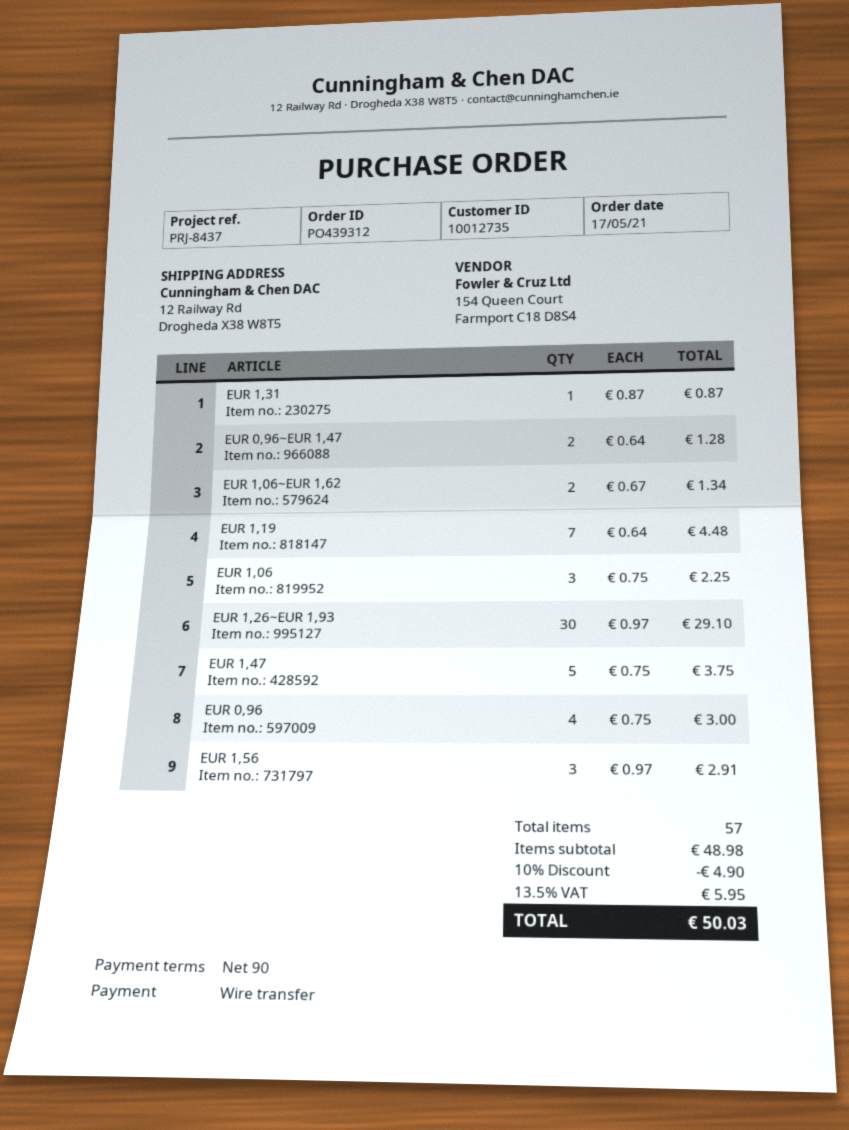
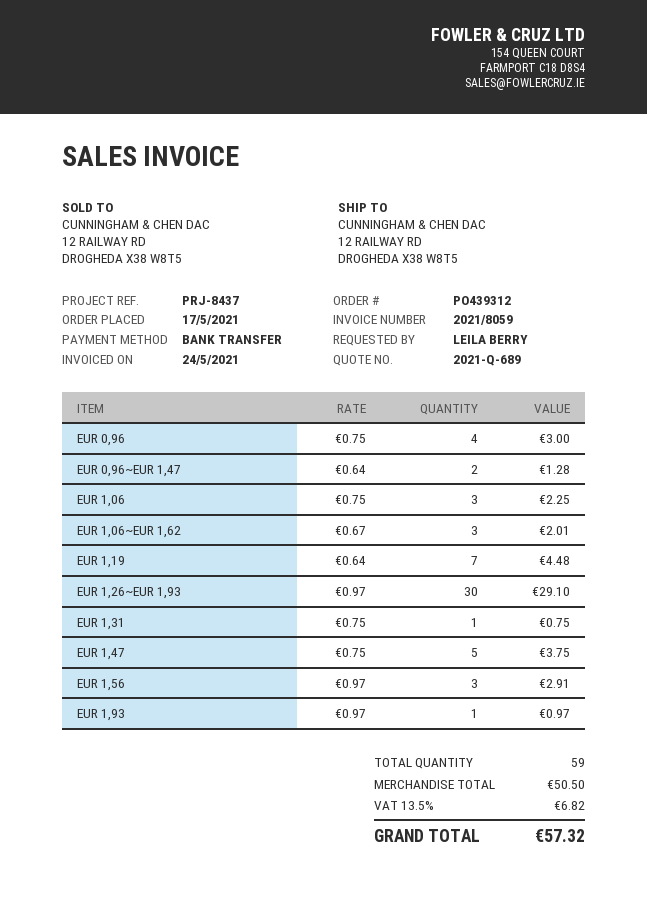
EUR 1,31: 1 x 0.87 = 0.87 -> 1 x 0.75 = 0.75
EUR 1,06~EUR 1,62: 2 x 0.67 = 1.34 -> 3 x 0.67 = 2.01
EUR 1,93: none -> 1 x 0.97 = 0.97
total quantity: 57 -> 59
subtotal: 48.98 -> 50.50
discount: 10% = 4.90 -> none
tax: 13.5% = 5.95 -> 13.5% = 6.82
total: 50.03 -> 57.32

